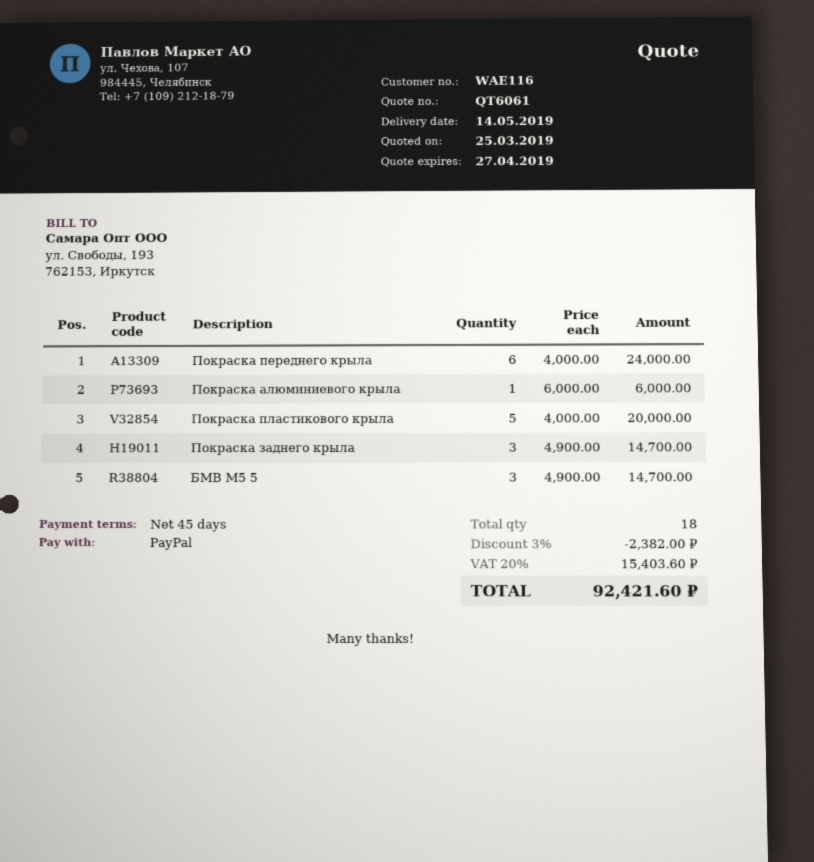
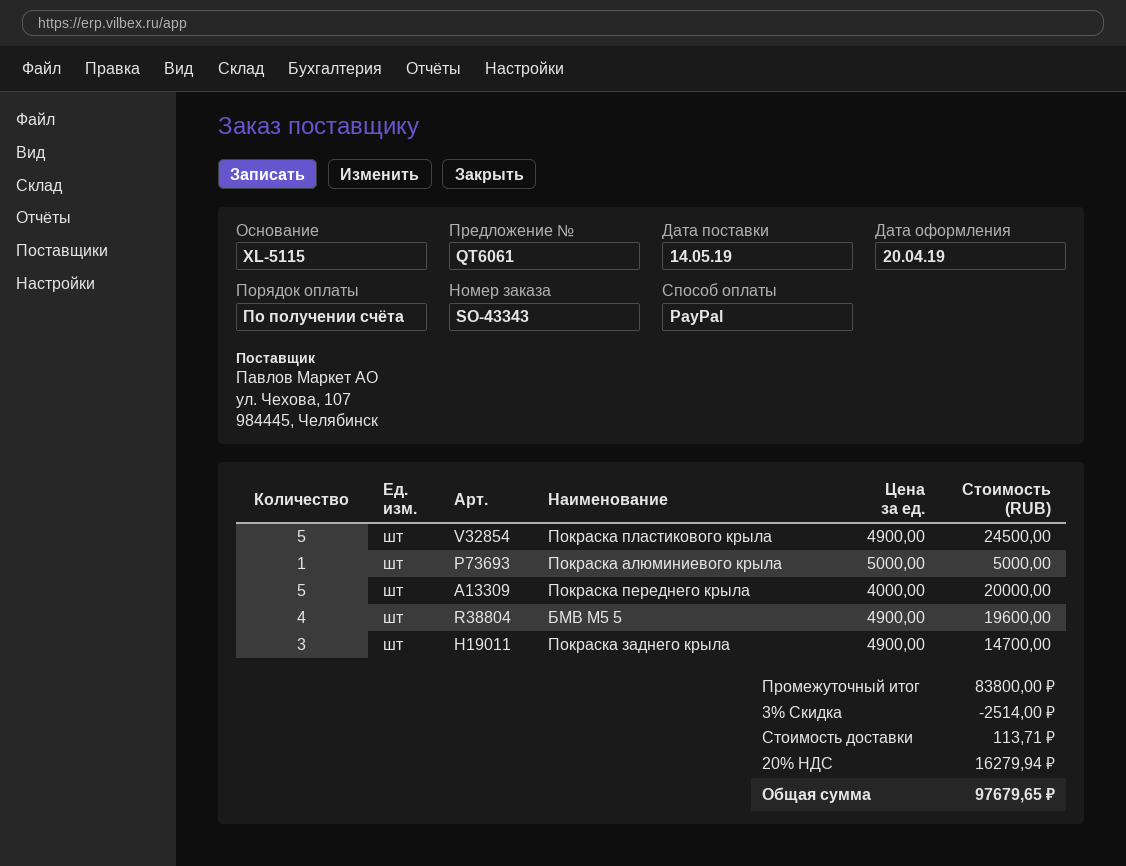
payment terms: 45 days -> on receipt
Покраска переднего крыла: 6 x 4000.00 = 24000.00 -> 5 x 4000.00 = 20000.00
Покраска алюминиевого крыла: 1 x 6000.00 = 6000.00 -> 1 x 5000.00 = 5000.00
Покраска пластикового крыла: 5 x 4000.00 = 20000.00 -> 5 x 4900.00 = 24500.00
БМВ М5 5: 3 x 4900.00 = 14700.00 -> 4 x 4900.00 = 19600.00
discount: 3% = 2382.00 -> 3% = 2514.00
shipping: none -> 113.71
tax: 20% = 15403.60 -> 20% = 16279.94
total: 92421.60 -> 97679.65

